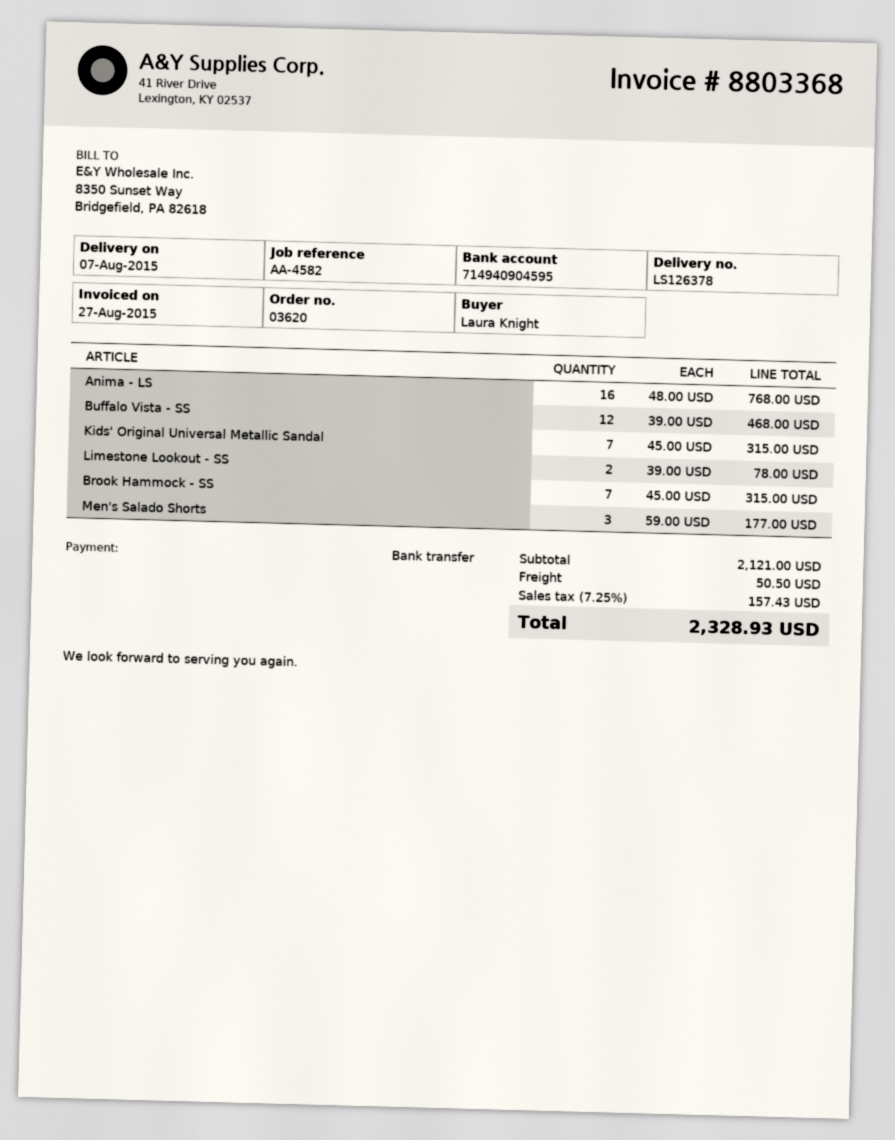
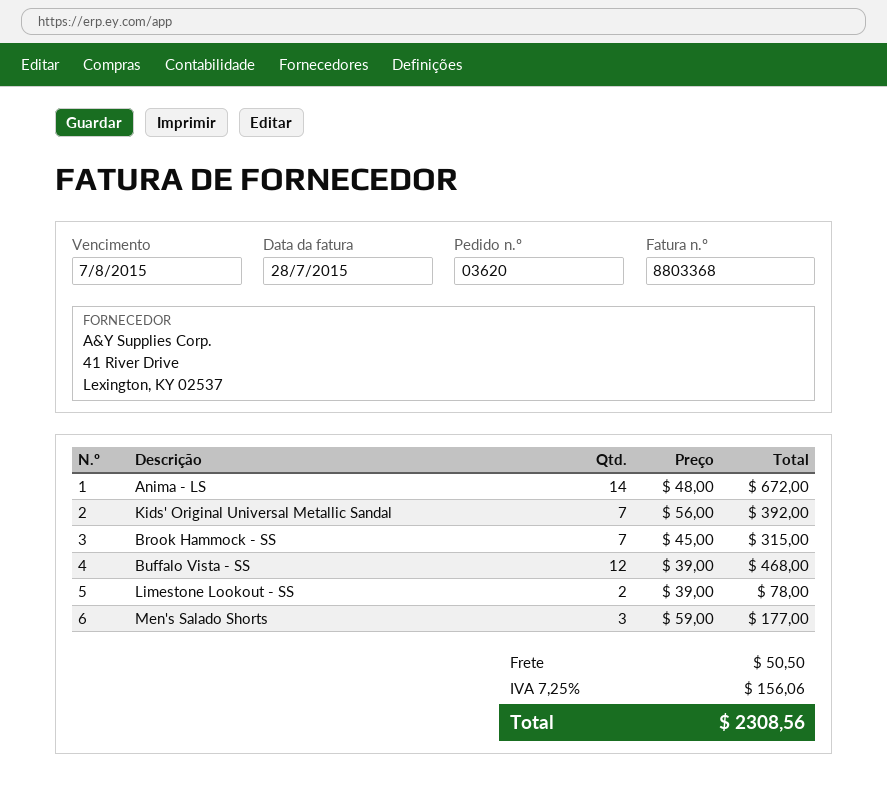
invoice date: 2015-08-27 -> 2015-07-28
Anima - LS: 16 x 48.00 = 768.00 -> 14 x 48.00 = 672.00
Kids' Original Universal Metallic Sandal: 7 x 45.00 = 315.00 -> 7 x 56.00 = 392.00
tax: 7.25% = 157.43 -> 7.25% = 156.06
total: 2328.93 -> 2308.56

